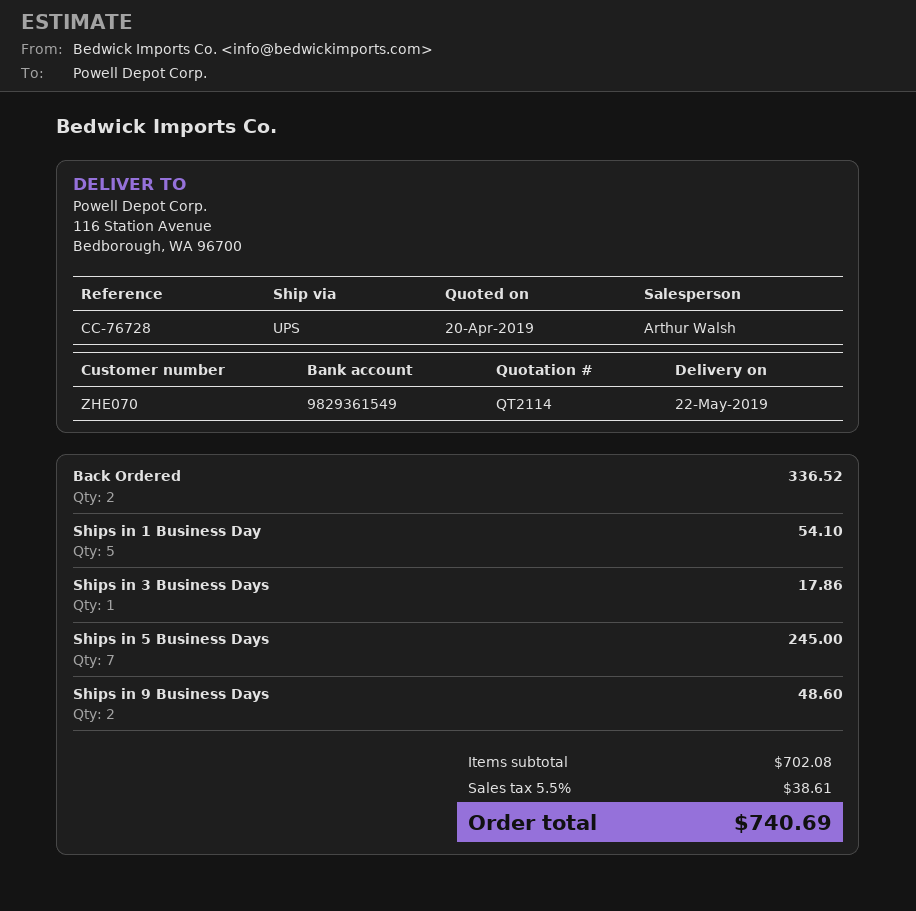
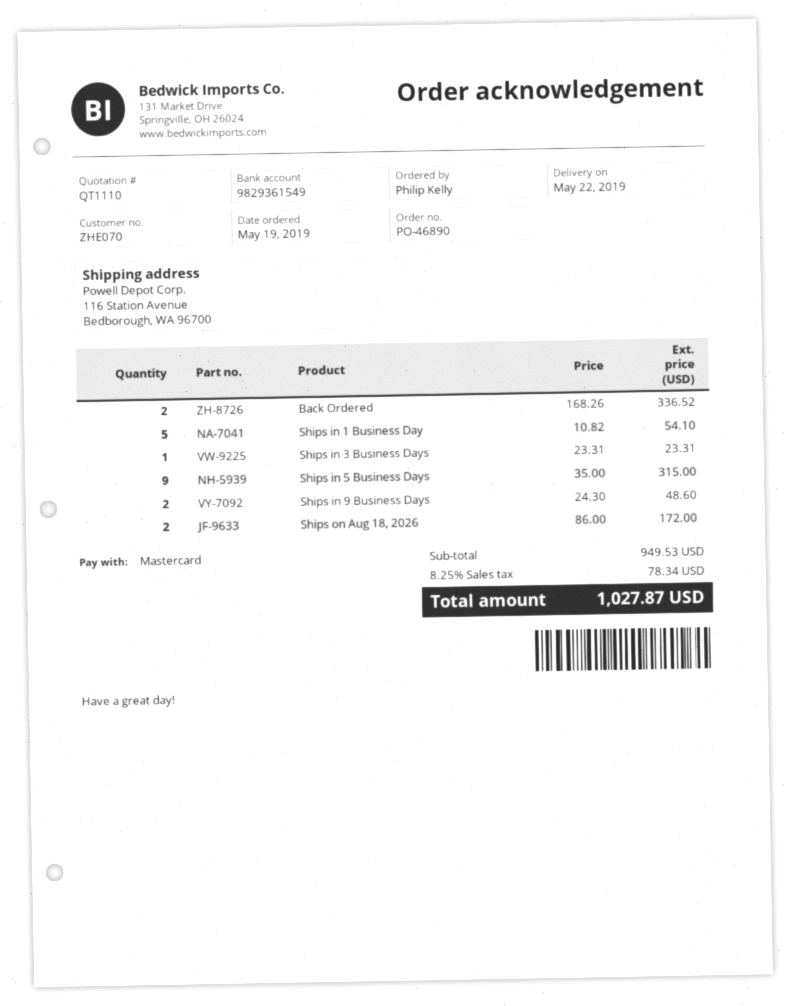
quote number: QT2114 -> QT1110
Ships in 3 Business Days: 1 for 17.86 -> 1 for 23.31
Ships in 5 Business Days: 7 for 245.00 -> 9 for 315.00
Ships on Aug 18, 2026: none -> 2 for 172.00
subtotal: 702.08 -> 949.53
tax: 5.5% = 38.61 -> 8.25% = 78.34
total: 740.69 -> 1027.87

